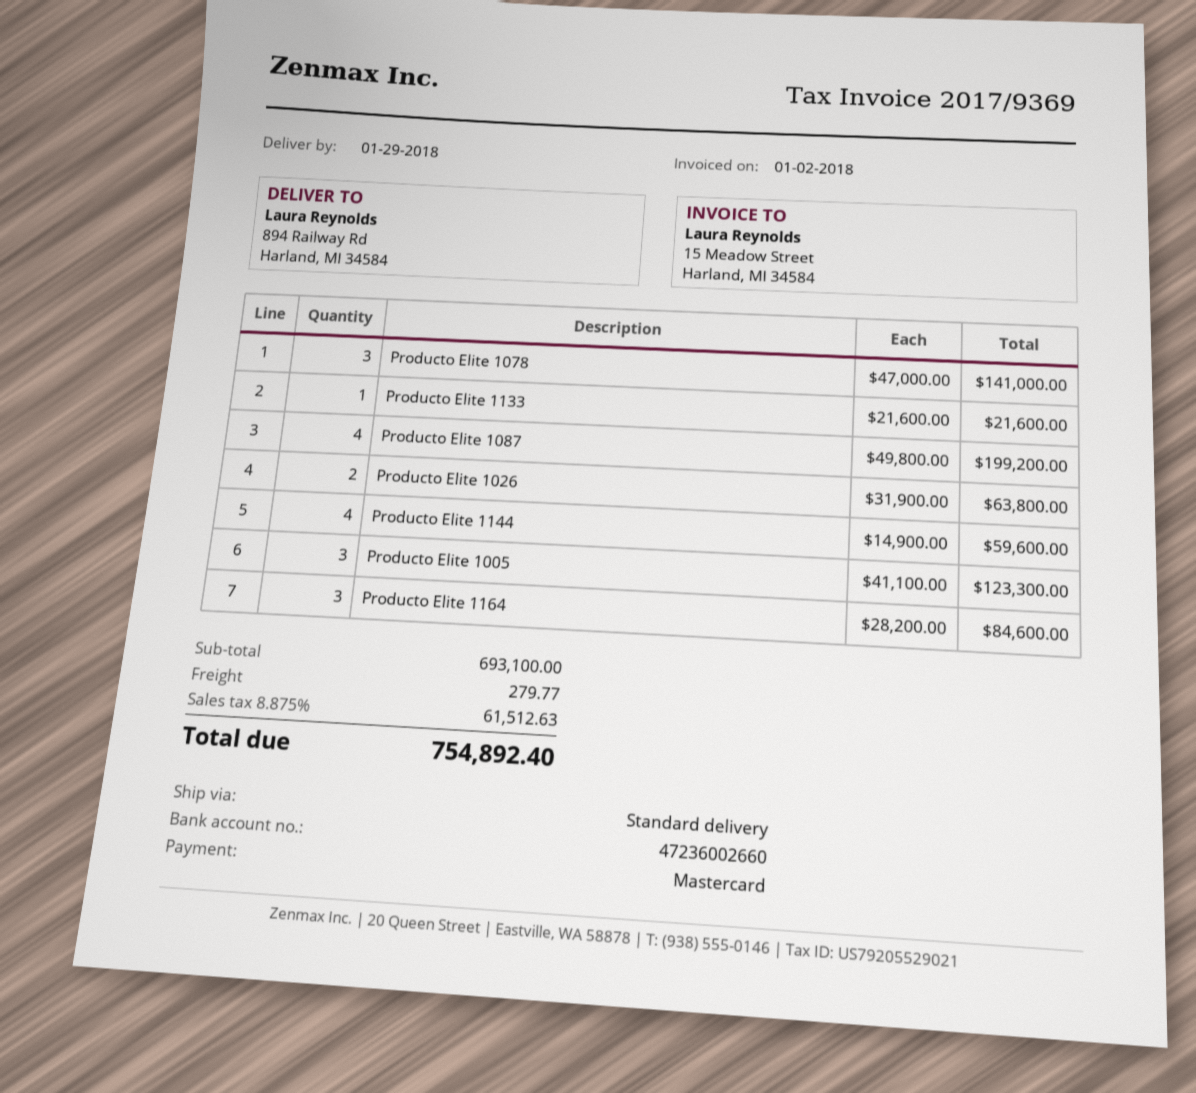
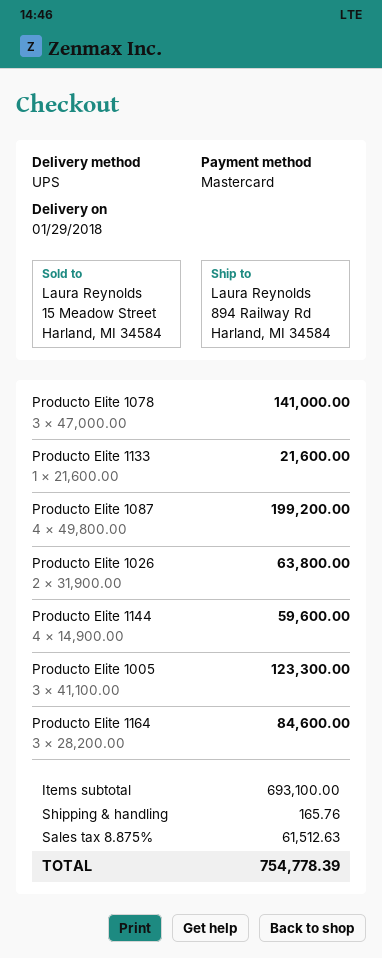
shipping method: standard -> UPS
shipping: 279.77 -> 165.76
total: 754892.40 -> 754778.39

